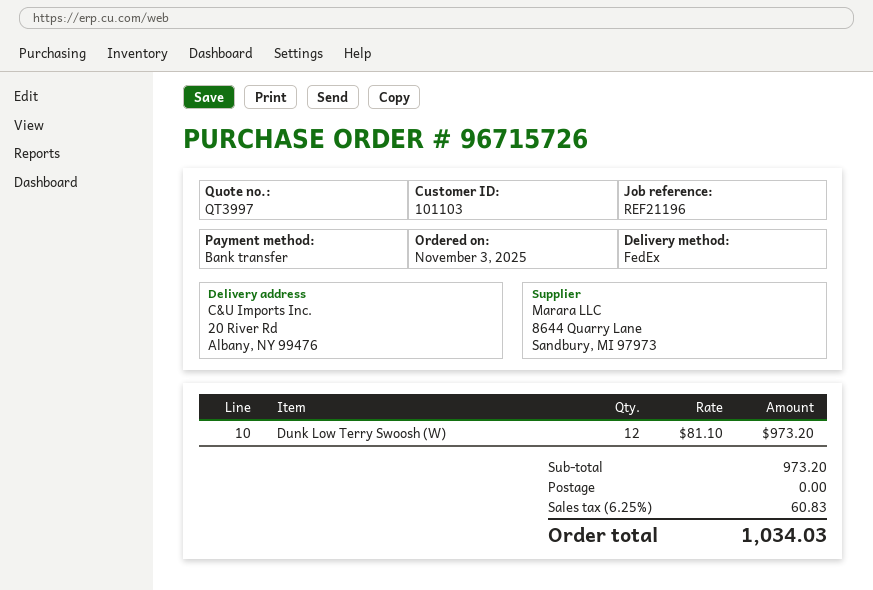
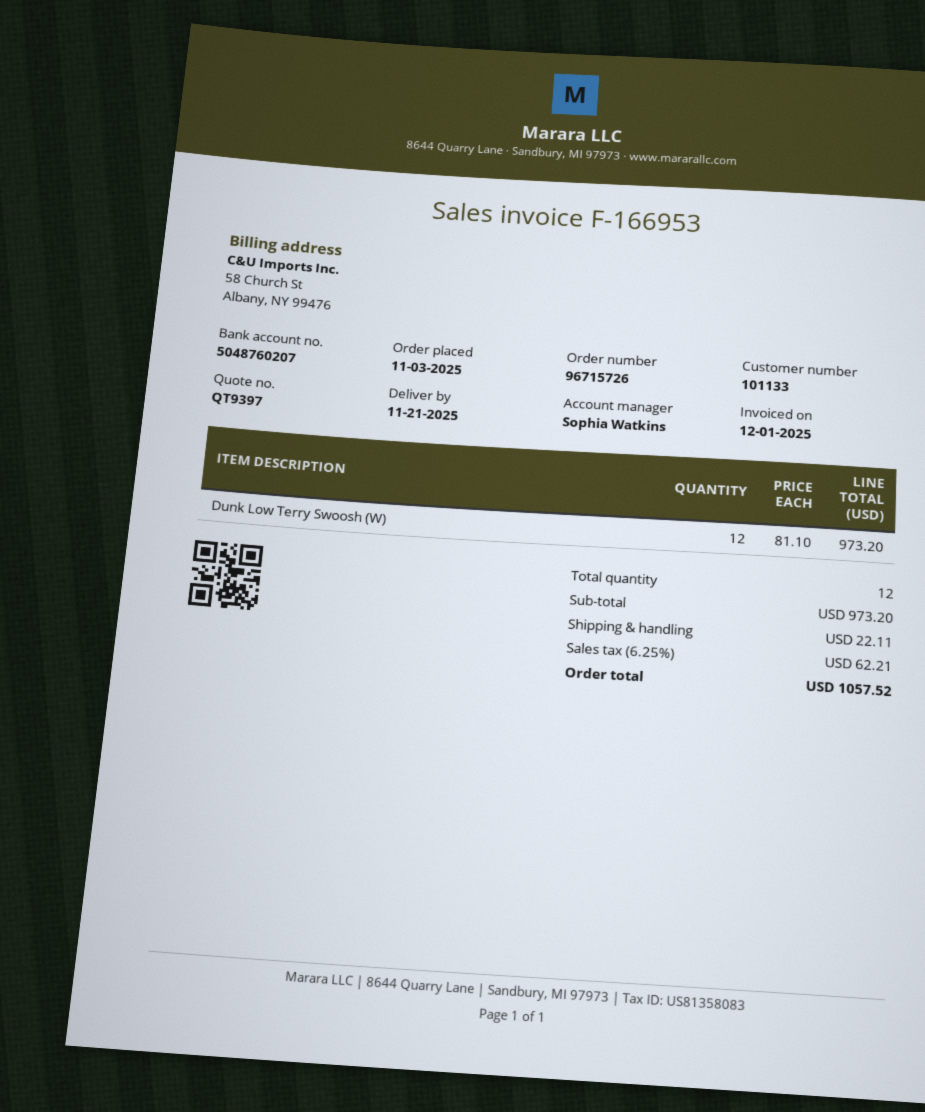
quote number: QT3997 -> QT9397
customer number: 101103 -> 101133
shipping: 0.00 -> 22.11
tax: 6.25% = 60.83 -> 6.25% = 62.21
total: 1034.03 -> 1057.52

